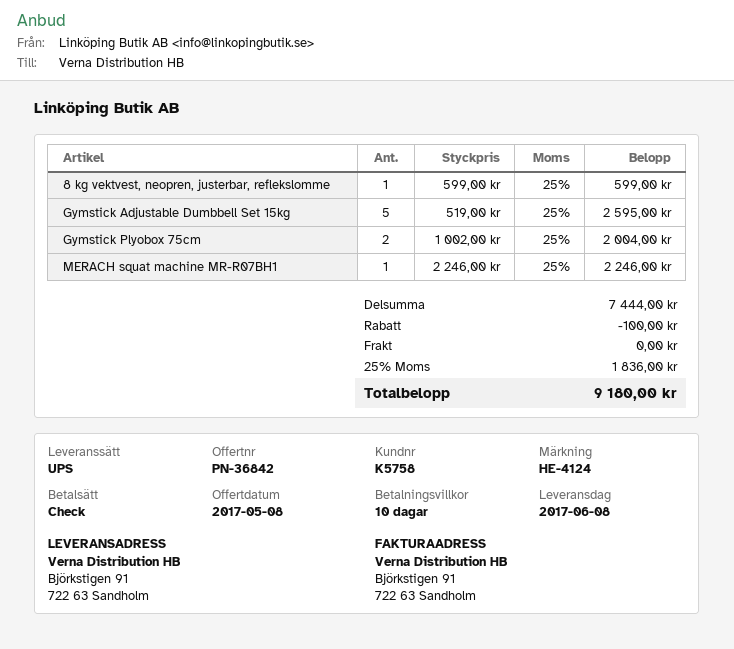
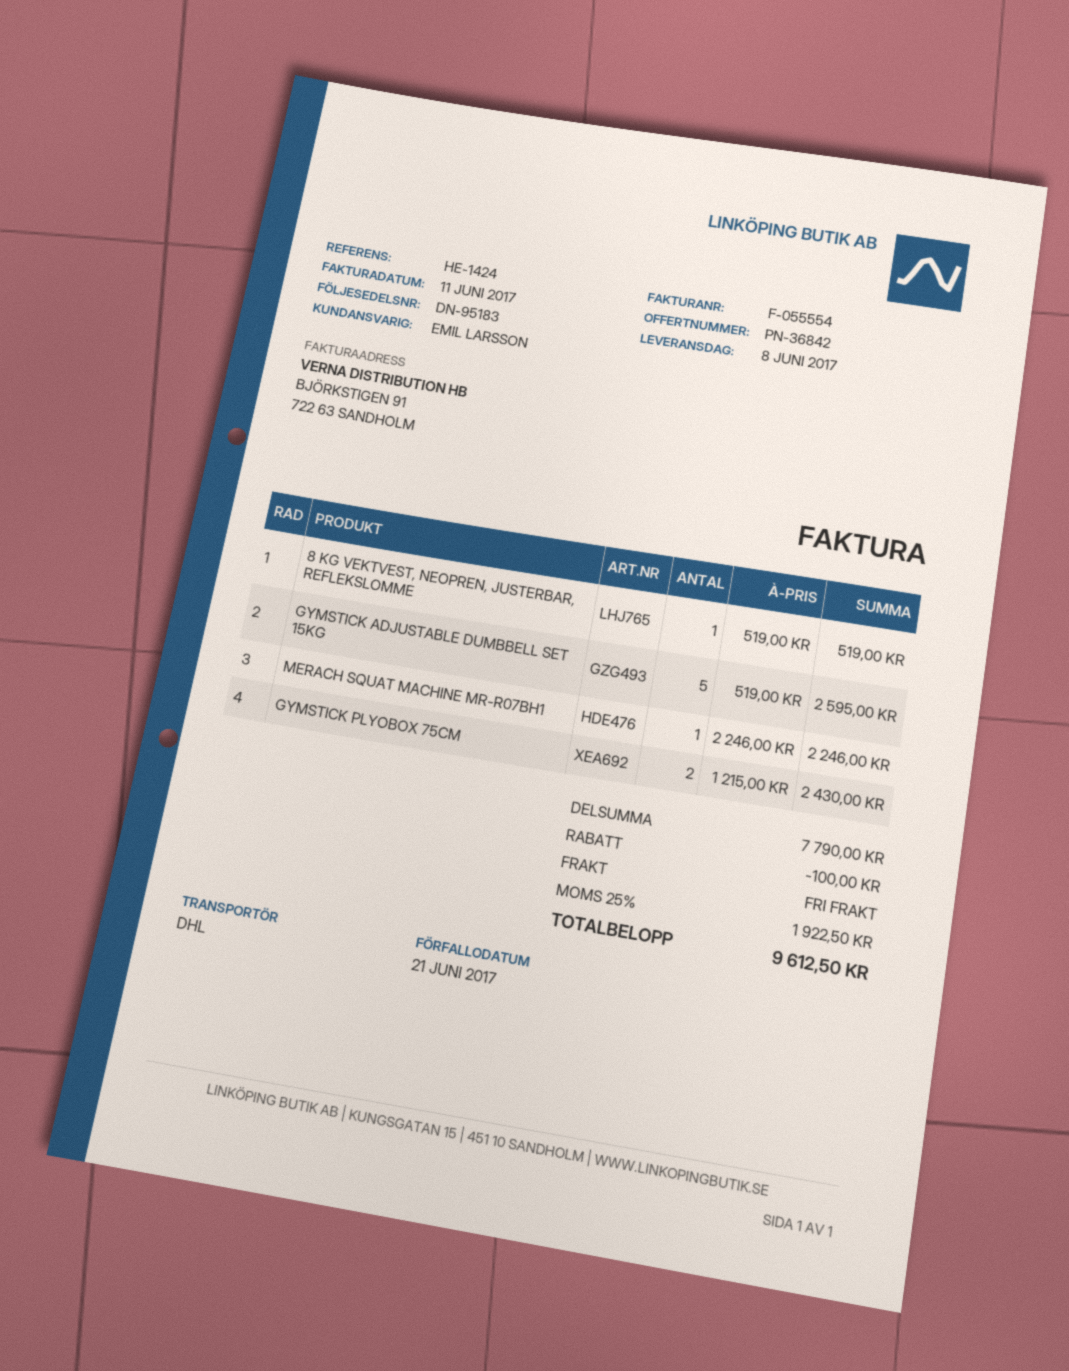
reference: HE-4124 -> HE-1424
shipping method: UPS -> DHL
8 kg vektvest, neopren, justerbar, reflekslomme: 1 x 599.00 = 599.00 -> 1 x 519.00 = 519.00
Gymstick Plyobox 75cm: 2 x 1002.00 = 2004.00 -> 2 x 1215.00 = 2430.00
subtotal: 7444.00 -> 7790.00
tax: 25% = 1836.00 -> 25% = 1922.50
total: 9180.00 -> 9612.50

